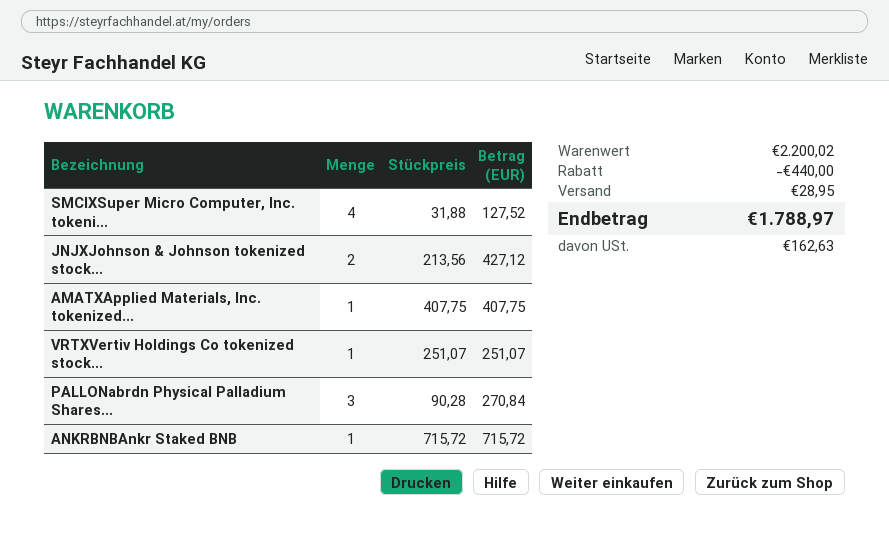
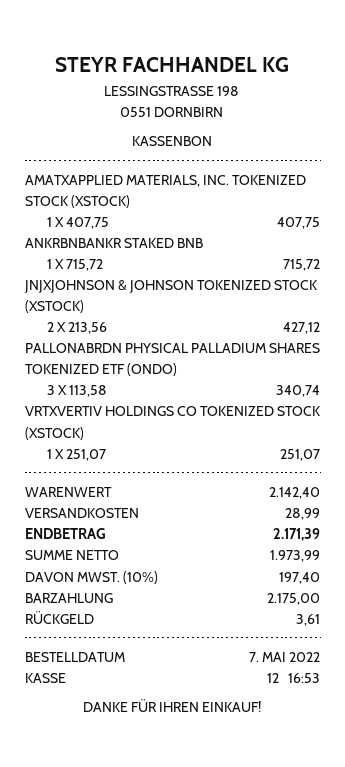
SMCIXSuper Micro Computer, Inc. tokeni...: 4 x 31.88 = 127.52 -> none
PALLONabrdn Physical Palladium Shares...: 3 x 90.28 = 270.84 -> 3 x 113.58 = 340.74
subtotal: 2200.02 -> 2142.40
discount: 440.00 -> none
shipping: 28.95 -> 28.99
tax: 162.63 -> 197.40
total: 1788.97 -> 2171.39

